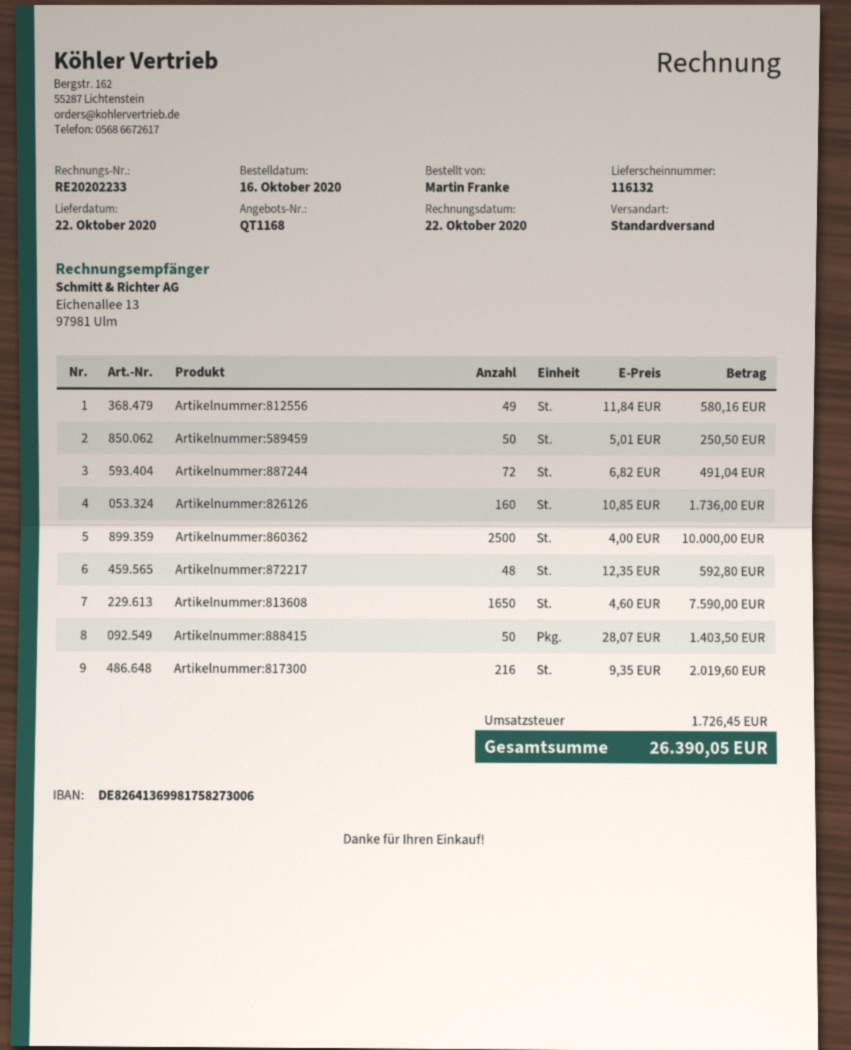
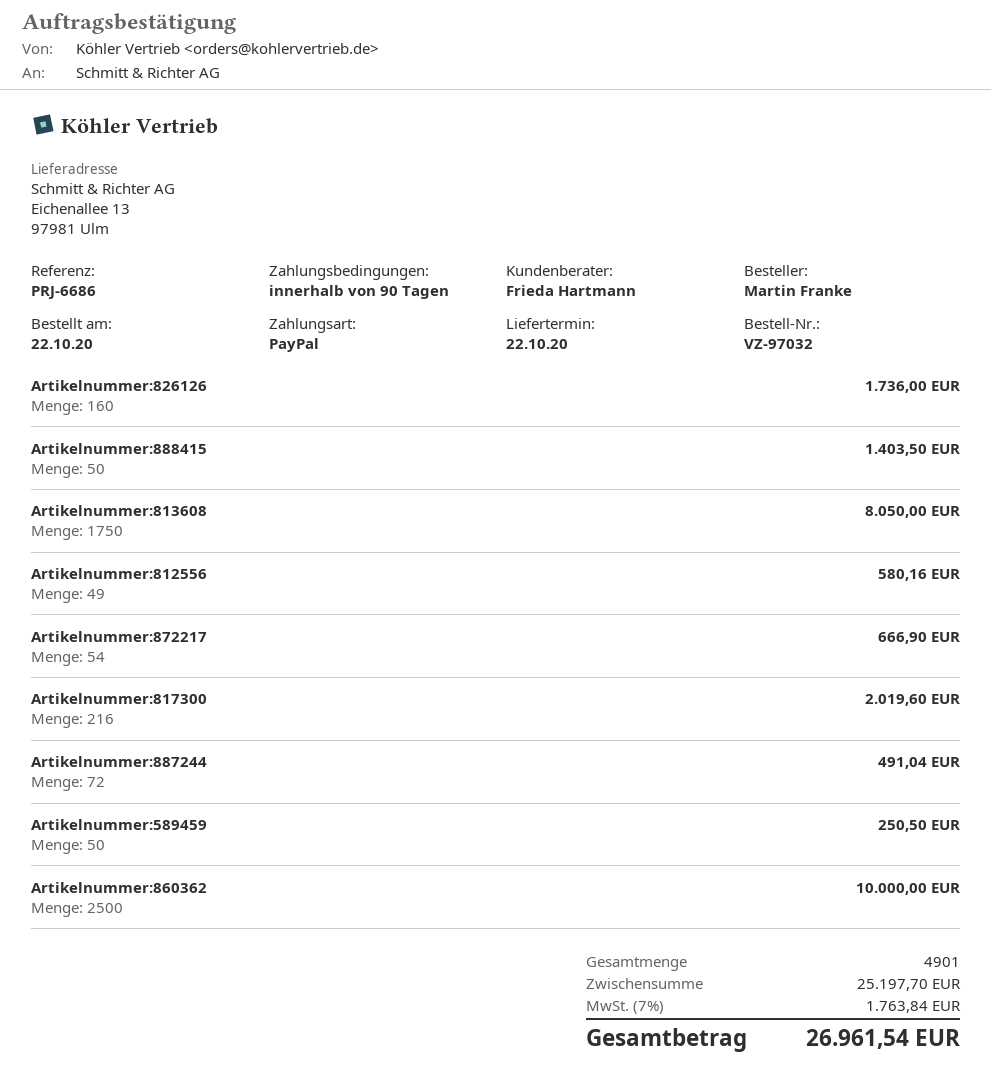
order date: 2020-10-16 -> 2020-10-22
Artikelnummer:872217: 48 for 592.80 -> 54 for 666.90
Artikelnummer:813608: 1650 for 7590.00 -> 1750 for 8050.00
tax: 1726.45 -> 1763.84
total: 26390.05 -> 26961.54

